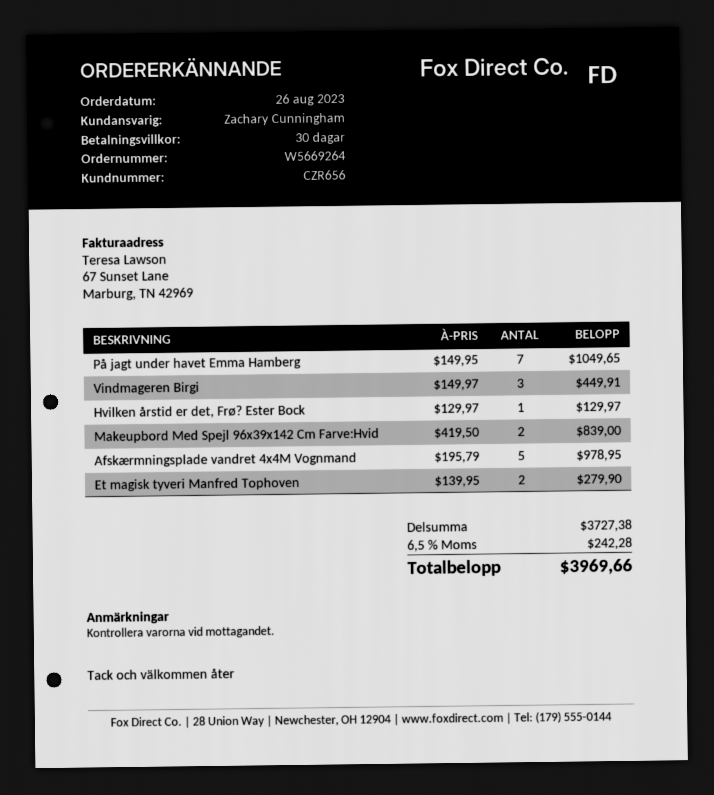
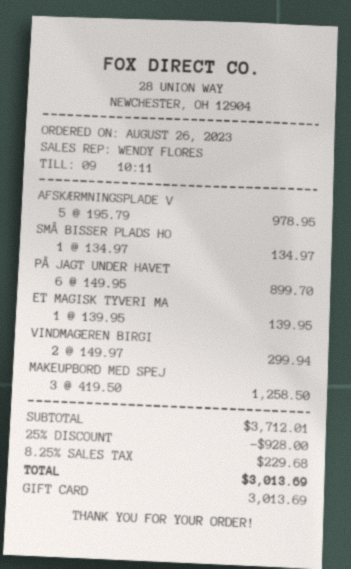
sales rep: Zachary Cunningham -> WENDY FLORES
På jagt under havet Emma Hamberg: 7 x 149.95 = 1049.65 -> 6 x 149.95 = 899.70
Vindmageren Birgi: 3 x 149.97 = 449.91 -> 2 x 149.97 = 299.94
Hvilken årstid er det, Frø? Ester Bock: 1 x 129.97 = 129.97 -> none
Makeupbord Med Spejl 96x39x142 Cm Farve:Hvid: 2 x 419.50 = 839.00 -> 3 x 419.50 = 1258.50
Et magisk tyveri Manfred Tophoven: 2 x 139.95 = 279.90 -> 1 x 139.95 = 139.95
SMÅ BISSER PLADS HO: none -> 1 x 134.97 = 134.97
subtotal: 3727.38 -> 3712.01
discount: none -> 25% = 928.00
tax: 6.5% = 242.28 -> 8.25% = 229.68
total: 3969.66 -> 3013.69

